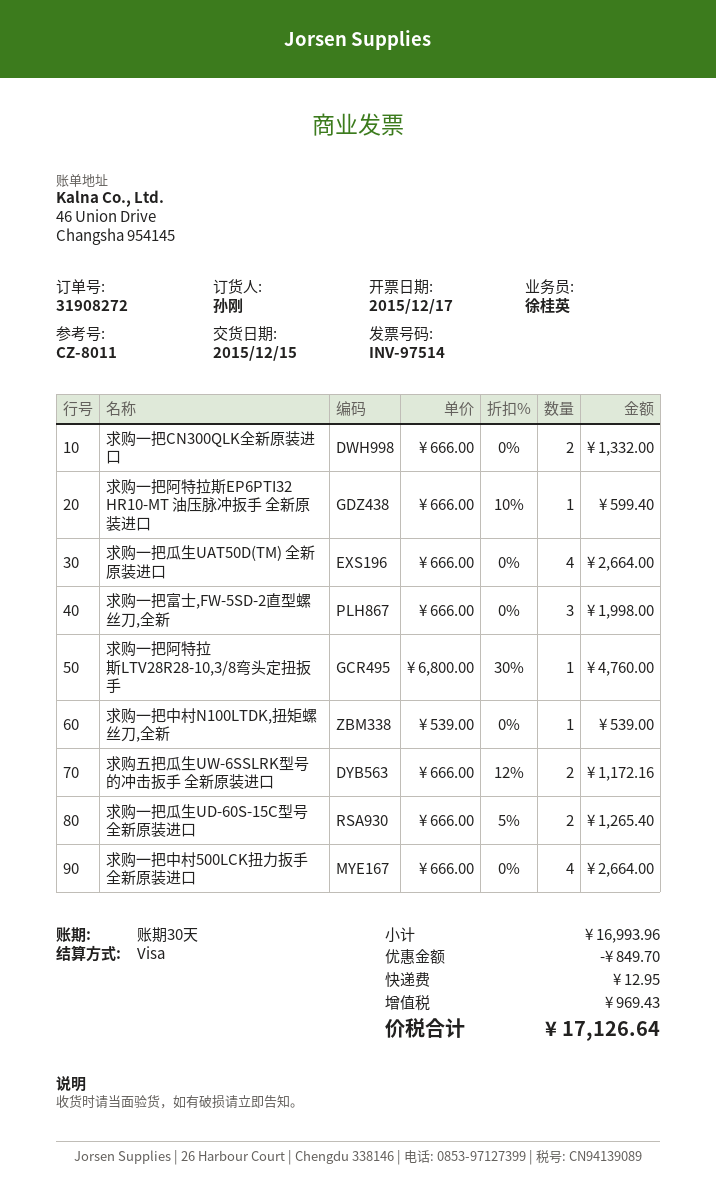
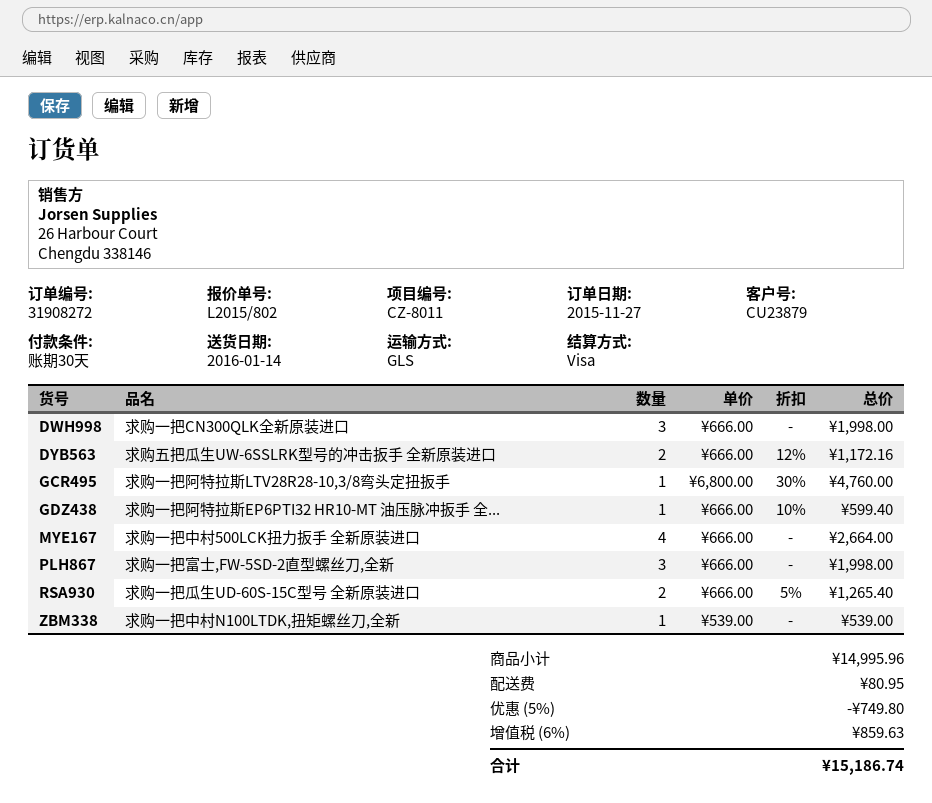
delivery date: 2015-12-15 -> 2016-01-14
求购一把CN300QLK全新原装进口: 2 x 666.00 = 1332.00 -> 3 x 666.00 = 1998.00
求购一把瓜生UAT50D(TM) 全新原装进口: 4 x 666.00 = 2664.00 -> none
subtotal: 16993.96 -> 14995.96
discount: 849.70 -> 749.80
shipping: 12.95 -> 80.95
tax: 969.43 -> 859.63
total: 17126.64 -> 15186.74

